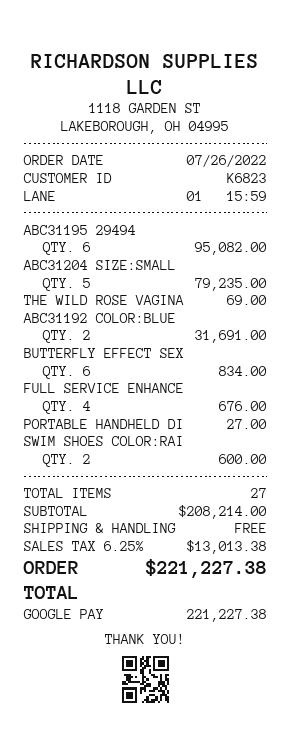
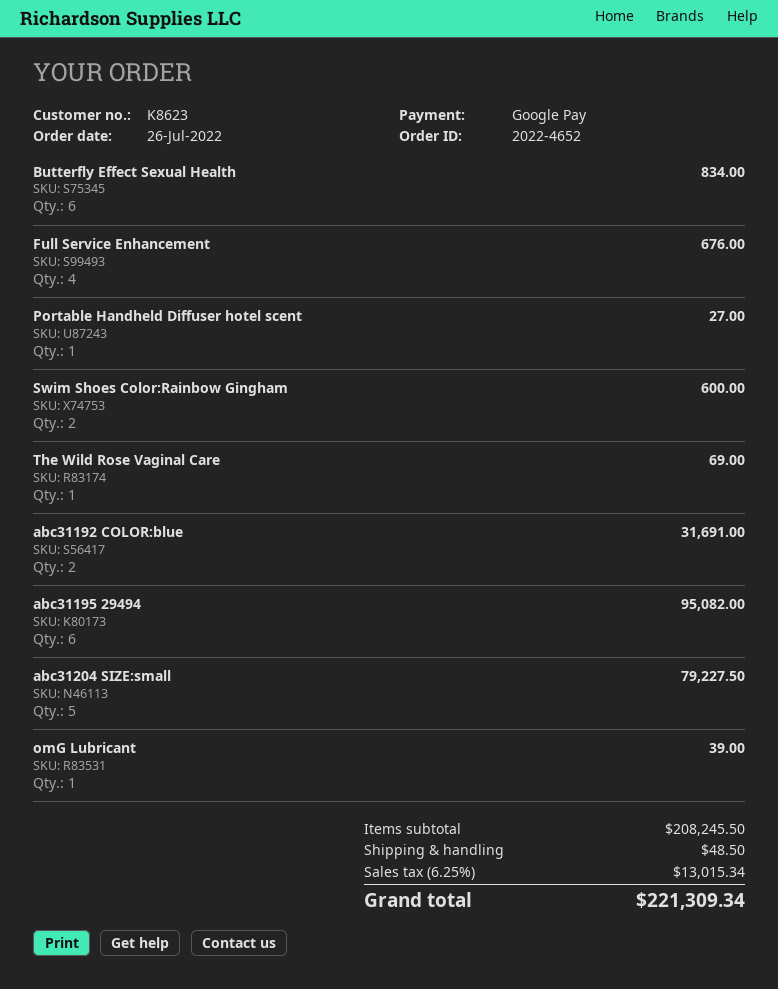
customer number: K6823 -> K8623
ABC31204 SIZE:SMALL: 5 for 79235.00 -> 5 for 79227.50
omG Lubricant: none -> 1 for 39.00
subtotal: 208214.00 -> 208245.50
shipping: 0.00 -> 48.50
tax: 6.25% = 13013.38 -> 6.25% = 13015.34
total: 221227.38 -> 221309.34

